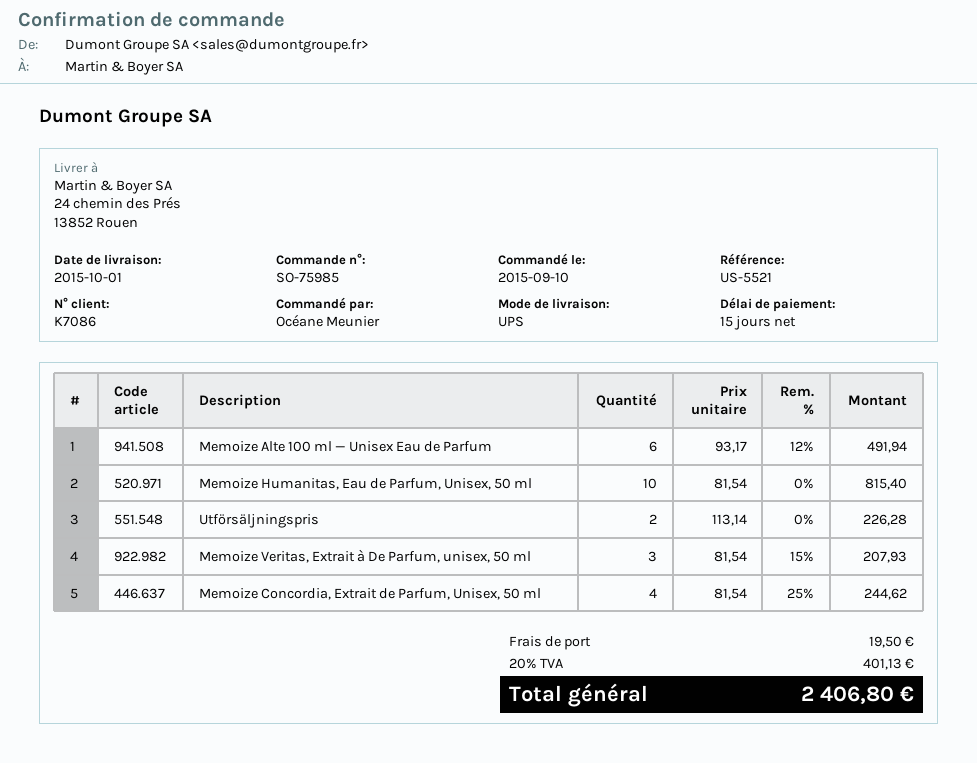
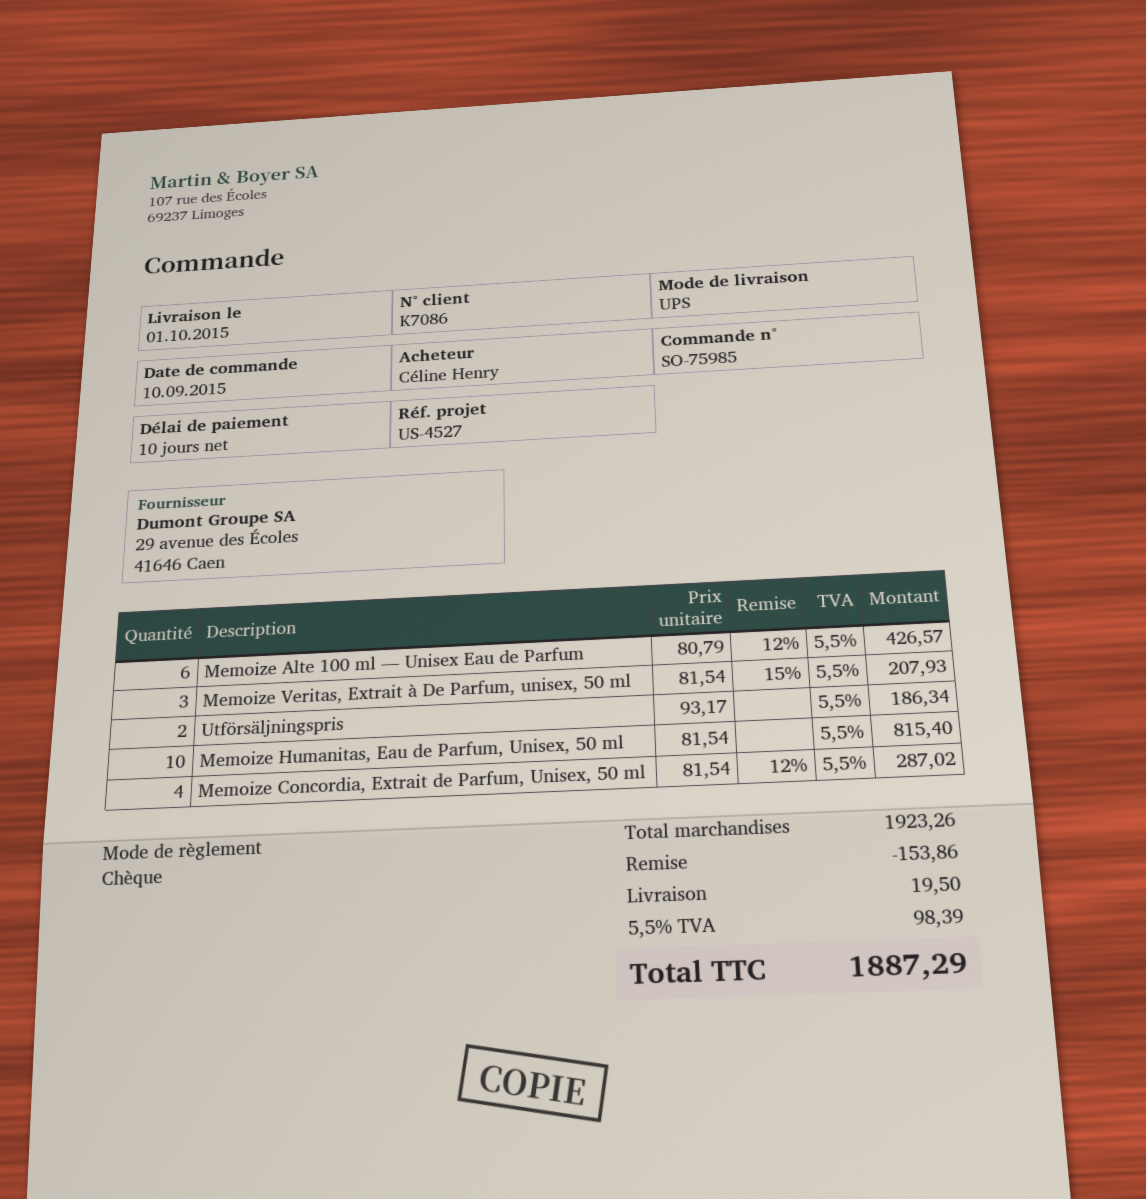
payment terms: 15 days -> 10 days
reference: US-5521 -> US-4527
ordered by: Océane Meunier -> Céline Henry
Memoize Alte 100 ml — Unisex Eau de Parfum: 6 x 93.17 - 12% = 491.94 -> 6 x 80.79 - 12% = 426.57
Utförsäljningspris: 2 x 113.14 = 226.28 -> 2 x 93.17 = 186.34
Memoize Concordia, Extrait de Parfum, Unisex, 50 ml: 4 x 81.54 - 25% = 244.62 -> 4 x 81.54 - 12% = 287.02
discount: none -> 153.86
tax: 20% = 401.13 -> 5.5% = 98.39
total: 2406.80 -> 1887.29

